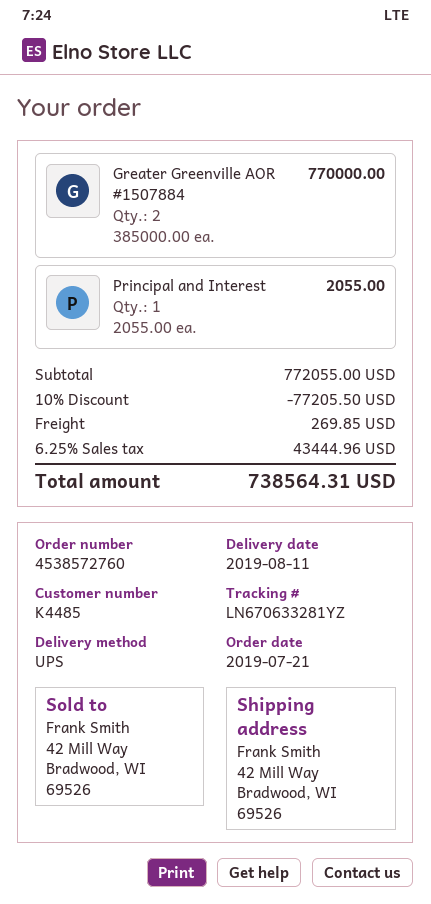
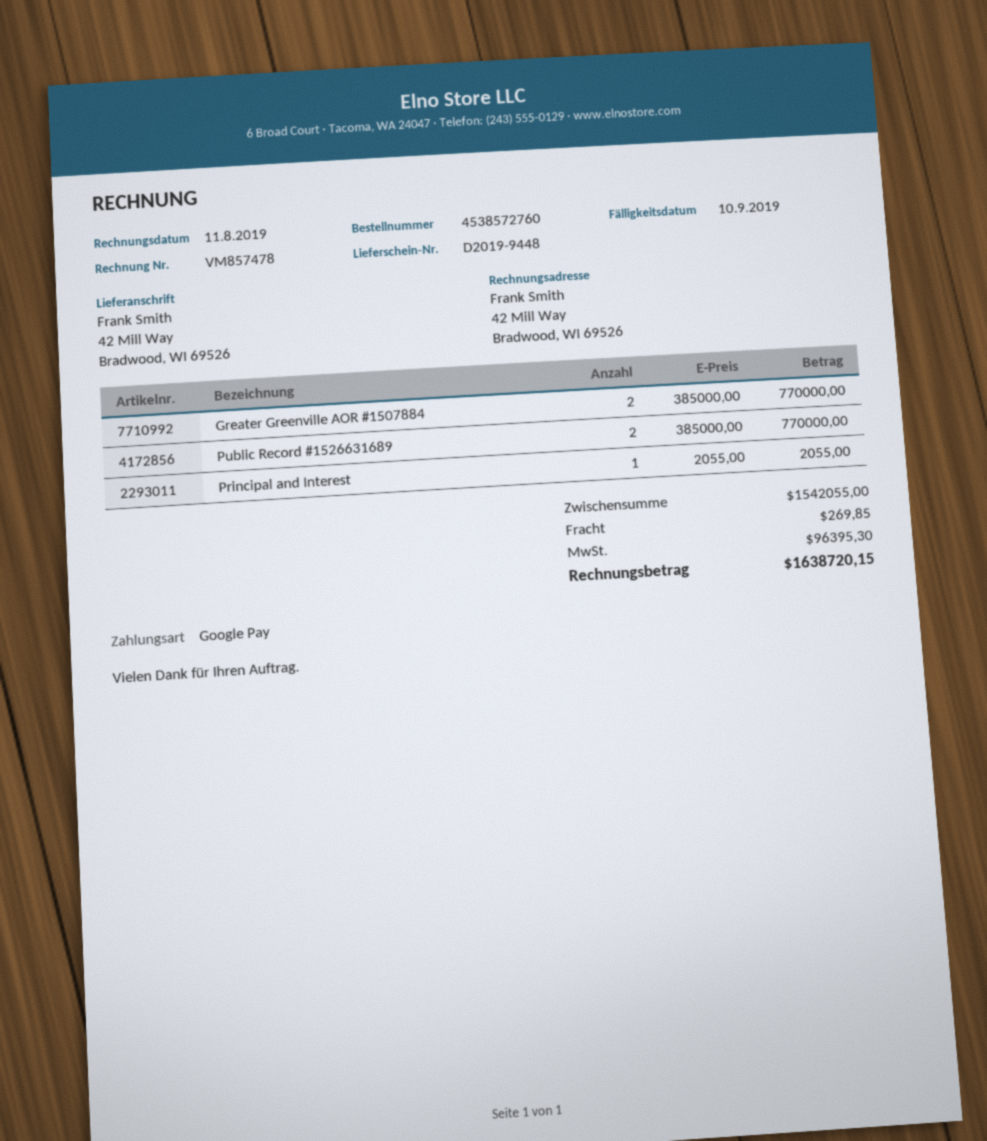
Public Record #1526631689: none -> 2 x 385000.00 = 770000.00
subtotal: 772055.00 -> 1542055.00
discount: 10% = 77205.50 -> none
tax: 43444.96 -> 96395.30
total: 738564.31 -> 1638720.15

